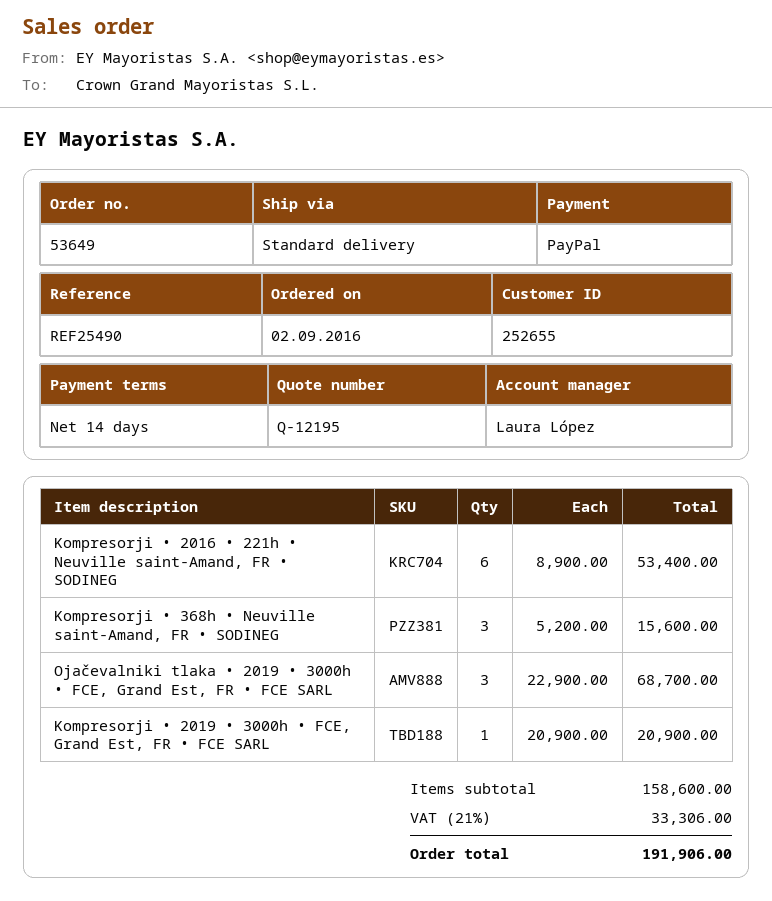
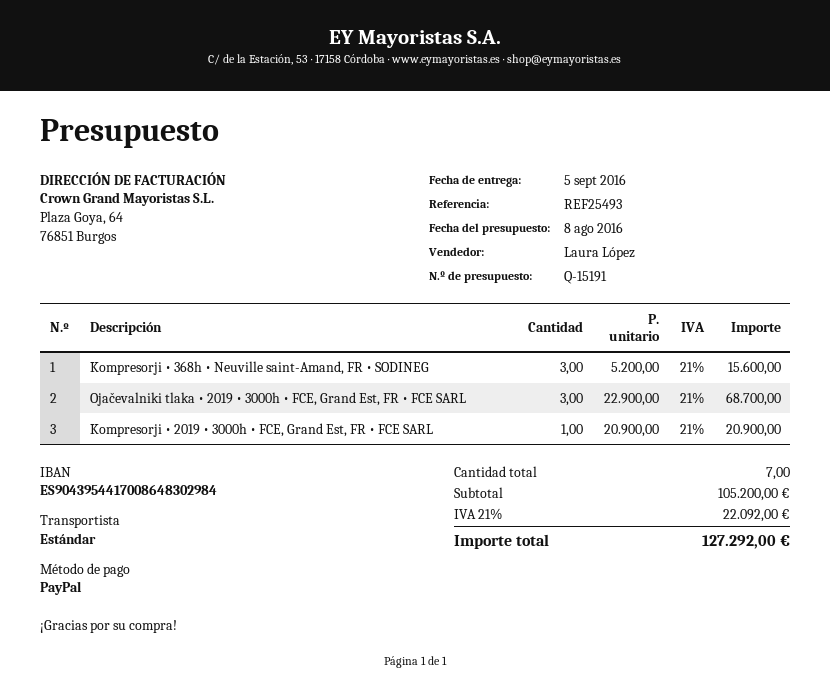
quote number: Q-12195 -> Q-15191
reference: REF25490 -> REF25493
Kompresorji • 2016 • 221h • Neuville saint-Amand, FR • SODINEG: 6 x 8900.00 = 53400.00 -> none
subtotal: 158600.00 -> 105200.00
tax: 21% = 33306.00 -> 21% = 22092.00
total: 191906.00 -> 127292.00

